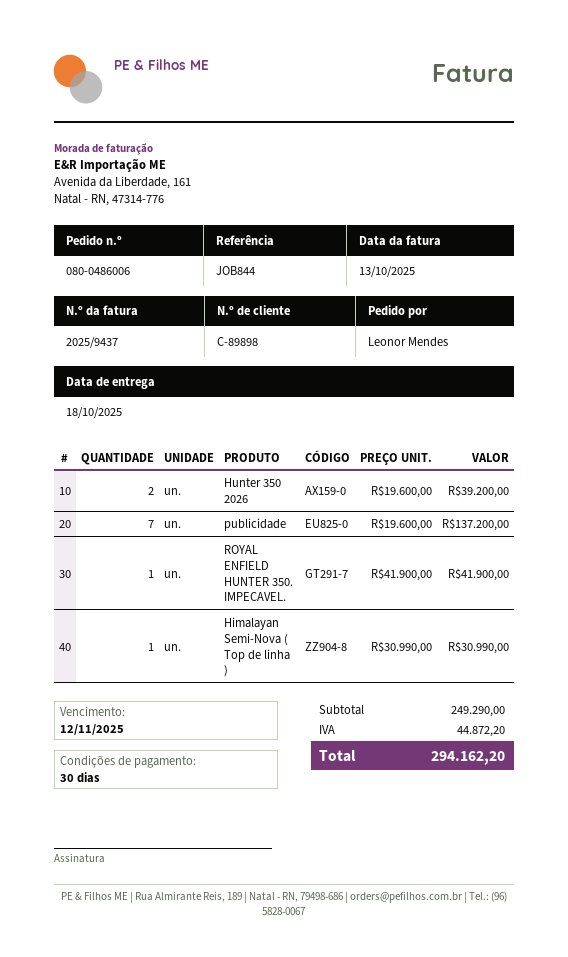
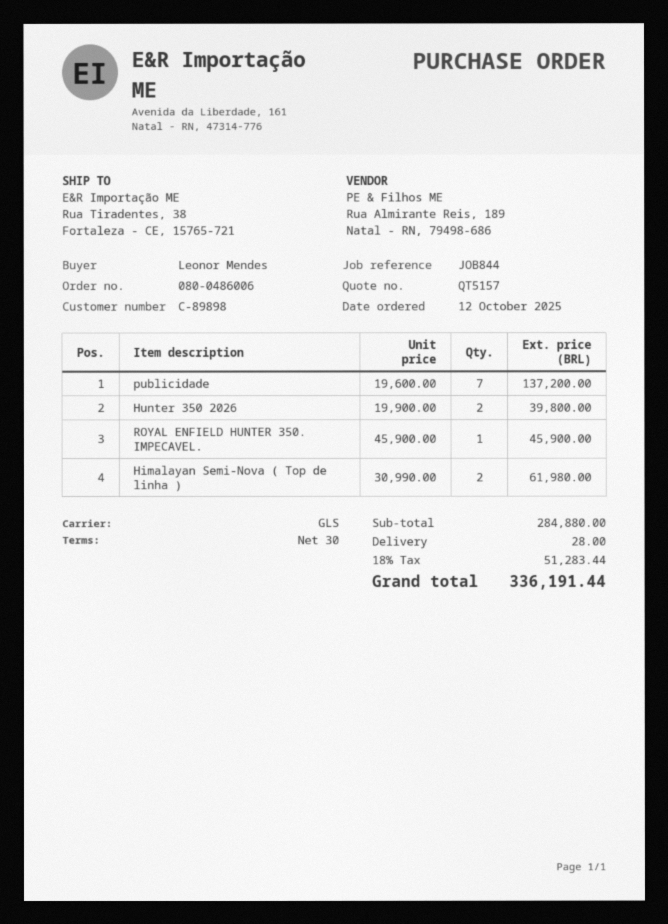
Hunter 350 2026: 2 x 19600.00 = 39200.00 -> 2 x 19900.00 = 39800.00
ROYAL ENFIELD HUNTER 350. IMPECAVEL.: 1 x 41900.00 = 41900.00 -> 1 x 45900.00 = 45900.00
Himalayan Semi-Nova ( Top de linha ): 1 x 30990.00 = 30990.00 -> 2 x 30990.00 = 61980.00
subtotal: 249290.00 -> 284880.00
shipping: none -> 28.00
tax: 44872.20 -> 51283.44
total: 294162.20 -> 336191.44

